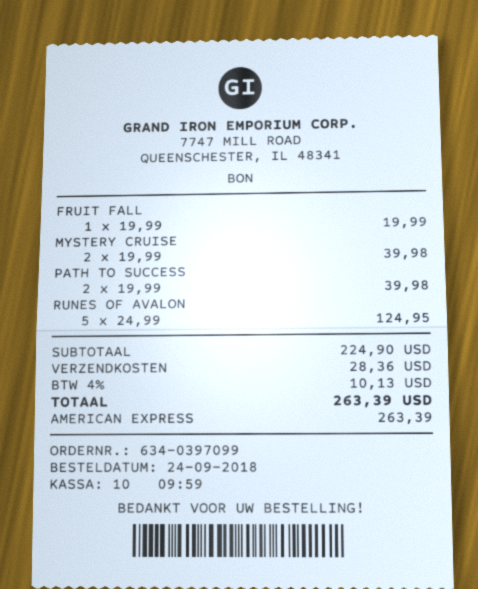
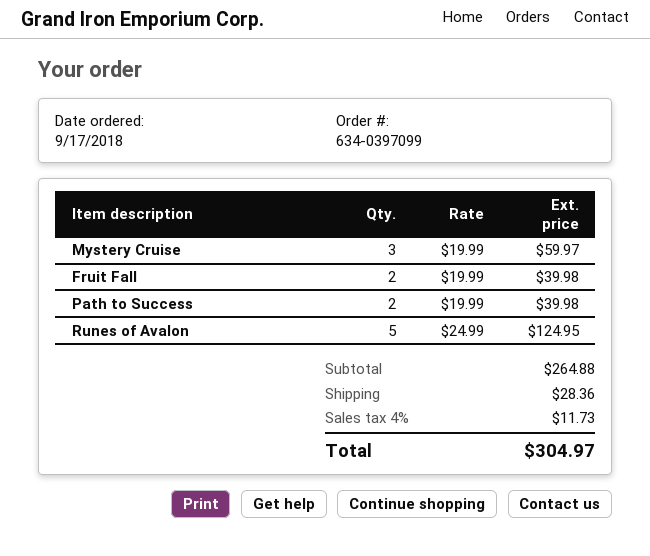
order date: 2018-09-24 -> 2018-09-17
FRUIT FALL: 1 x 19.99 = 19.99 -> 2 x 19.99 = 39.98
MYSTERY CRUISE: 2 x 19.99 = 39.98 -> 3 x 19.99 = 59.97
subtotal: 224.90 -> 264.88
tax: 4% = 10.13 -> 4% = 11.73
total: 263.39 -> 304.97

